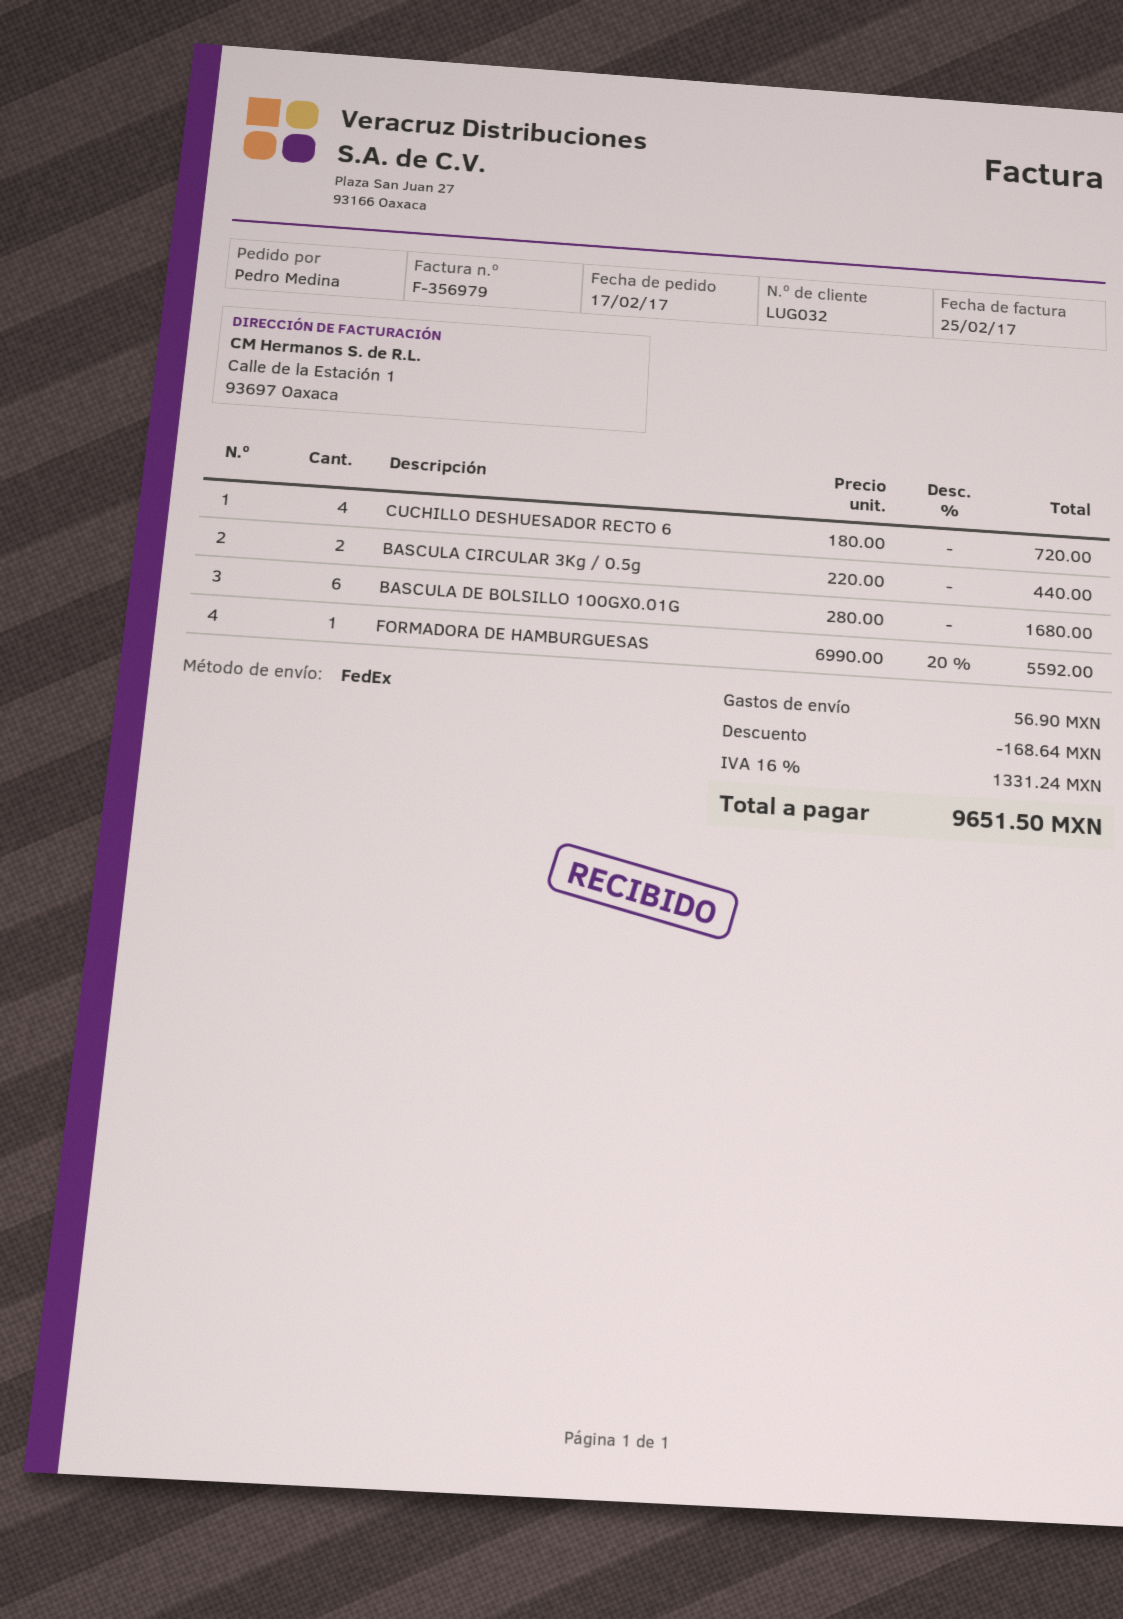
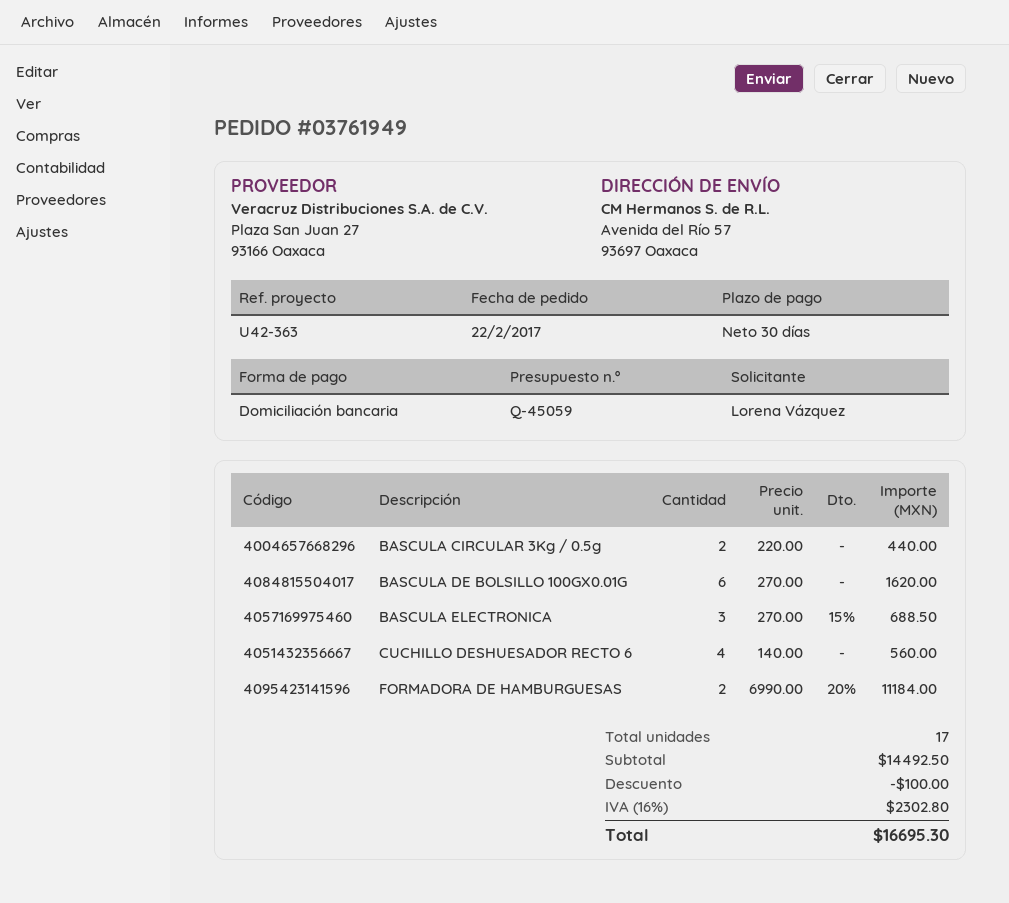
order date: 2017-02-17 -> 2017-02-22
ordered by: Pedro Medina -> Lorena Vázquez
CUCHILLO DESHUESADOR RECTO 6: 4 x 180.00 = 720.00 -> 4 x 140.00 = 560.00
BASCULA DE BOLSILLO 100GX0.01G: 6 x 280.00 = 1680.00 -> 6 x 270.00 = 1620.00
FORMADORA DE HAMBURGUESAS: 1 x 6990.00 - 20% = 5592.00 -> 2 x 6990.00 - 20% = 11184.00
BASCULA ELECTRONICA: none -> 3 x 270.00 - 15% = 688.50
discount: 168.64 -> 100.00
shipping: 56.90 -> none
tax: 16% = 1331.24 -> 16% = 2302.80
total: 9651.50 -> 16695.30

